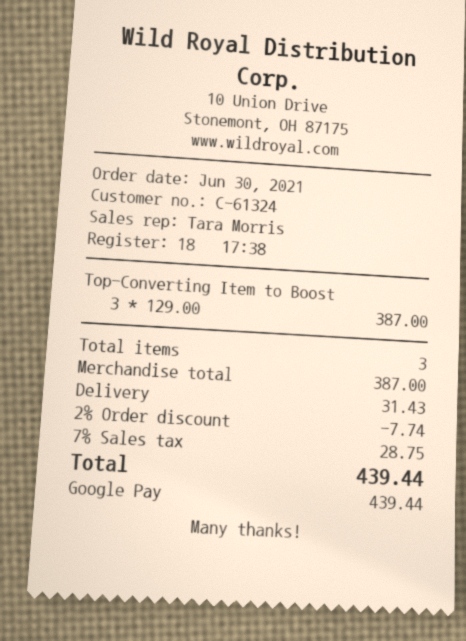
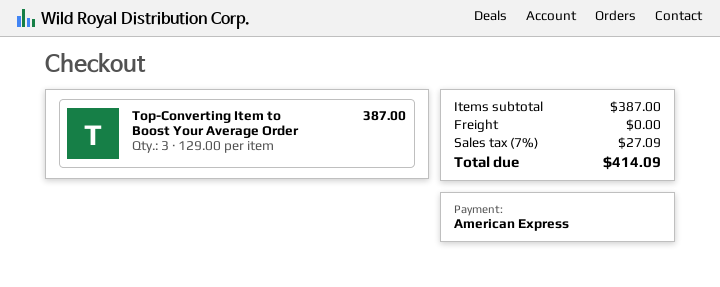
payment method: Google Pay -> American Express
discount: 2% = 7.74 -> none
shipping: 31.43 -> 0.00
tax: 7% = 28.75 -> 7% = 27.09
total: 439.44 -> 414.09

